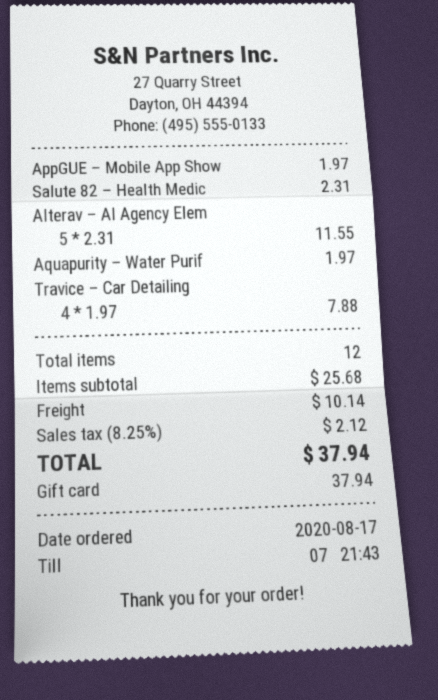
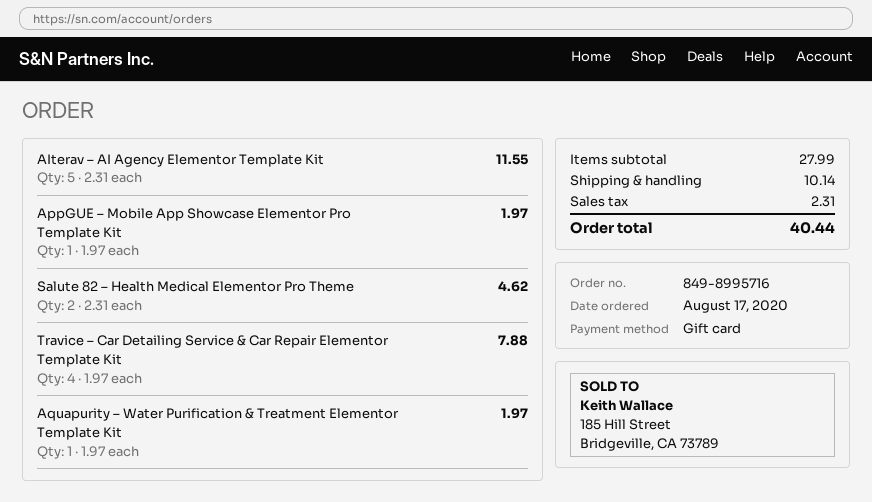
Salute 82 – Health Medic: 1 x 2.31 = 2.31 -> 2 x 2.31 = 4.62
subtotal: 25.68 -> 27.99
tax: 2.12 -> 2.31
total: 37.94 -> 40.44

